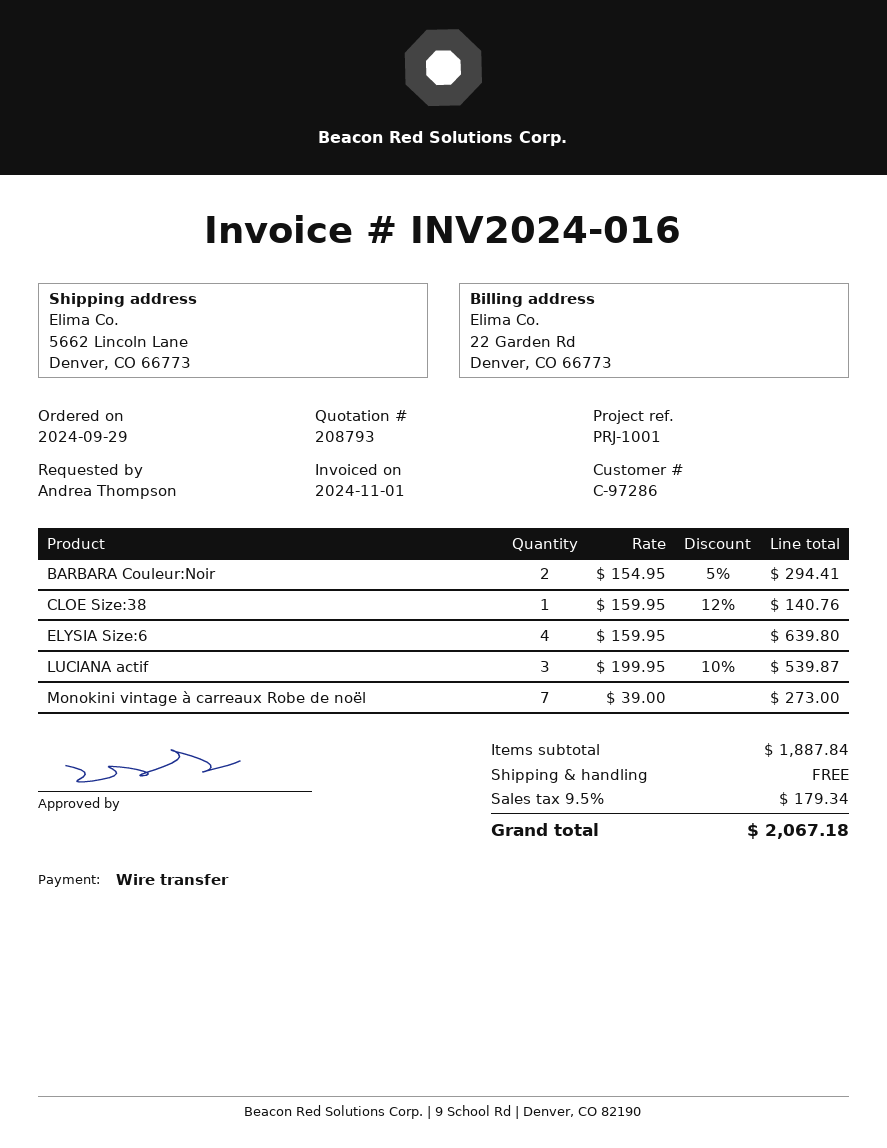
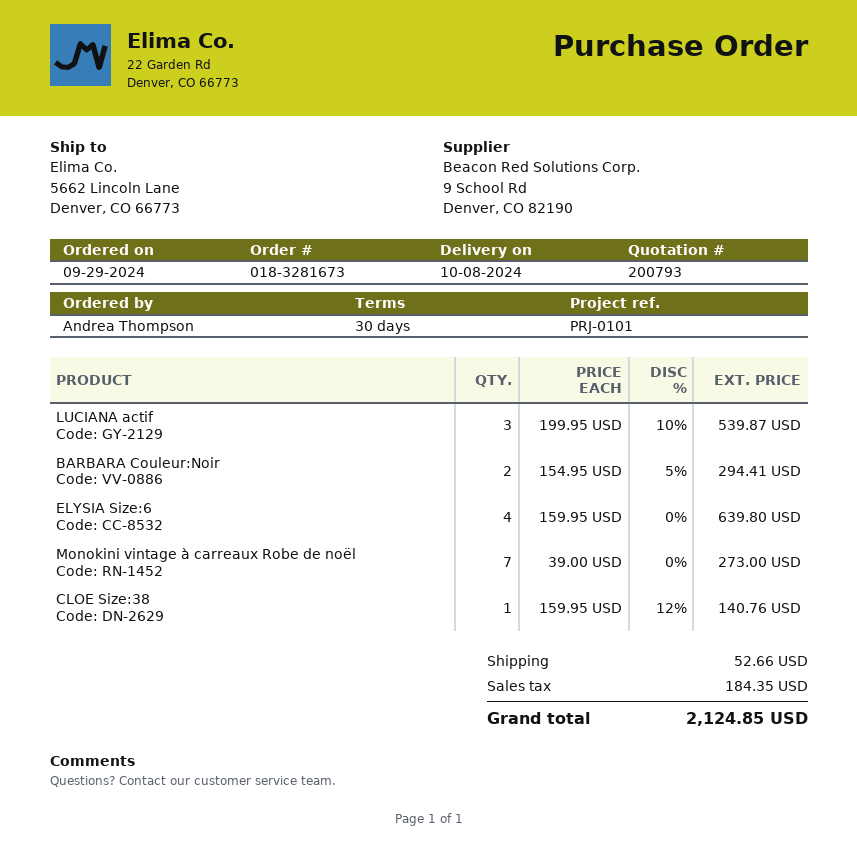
quote number: 208793 -> 200793
reference: PRJ-1001 -> PRJ-0101
shipping: 0.00 -> 52.66
tax: 179.34 -> 184.35
total: 2067.18 -> 2124.85

